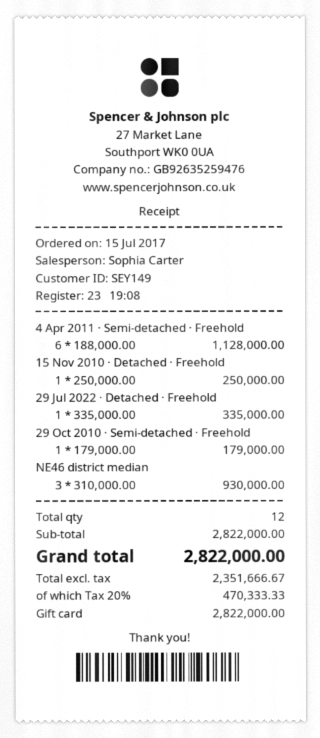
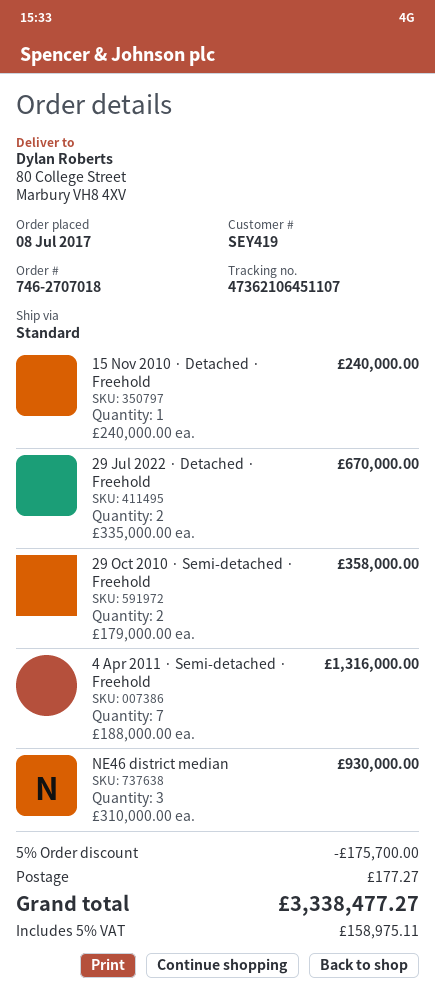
order date: 2017-07-15 -> 2017-07-08
customer number: SEY149 -> SEY419
4 Apr 2011 · Semi-detached · Freehold: 6 x 188000.00 = 1128000.00 -> 7 x 188000.00 = 1316000.00
15 Nov 2010 · Detached · Freehold: 1 x 250000.00 = 250000.00 -> 1 x 240000.00 = 240000.00
29 Jul 2022 · Detached · Freehold: 1 x 335000.00 = 335000.00 -> 2 x 335000.00 = 670000.00
29 Oct 2010 · Semi-detached · Freehold: 1 x 179000.00 = 179000.00 -> 2 x 179000.00 = 358000.00
discount: none -> 5% = 175700.00
shipping: none -> 177.27
tax: 20% = 470333.33 -> 5% = 158975.11
total: 2822000.00 -> 3338477.27

